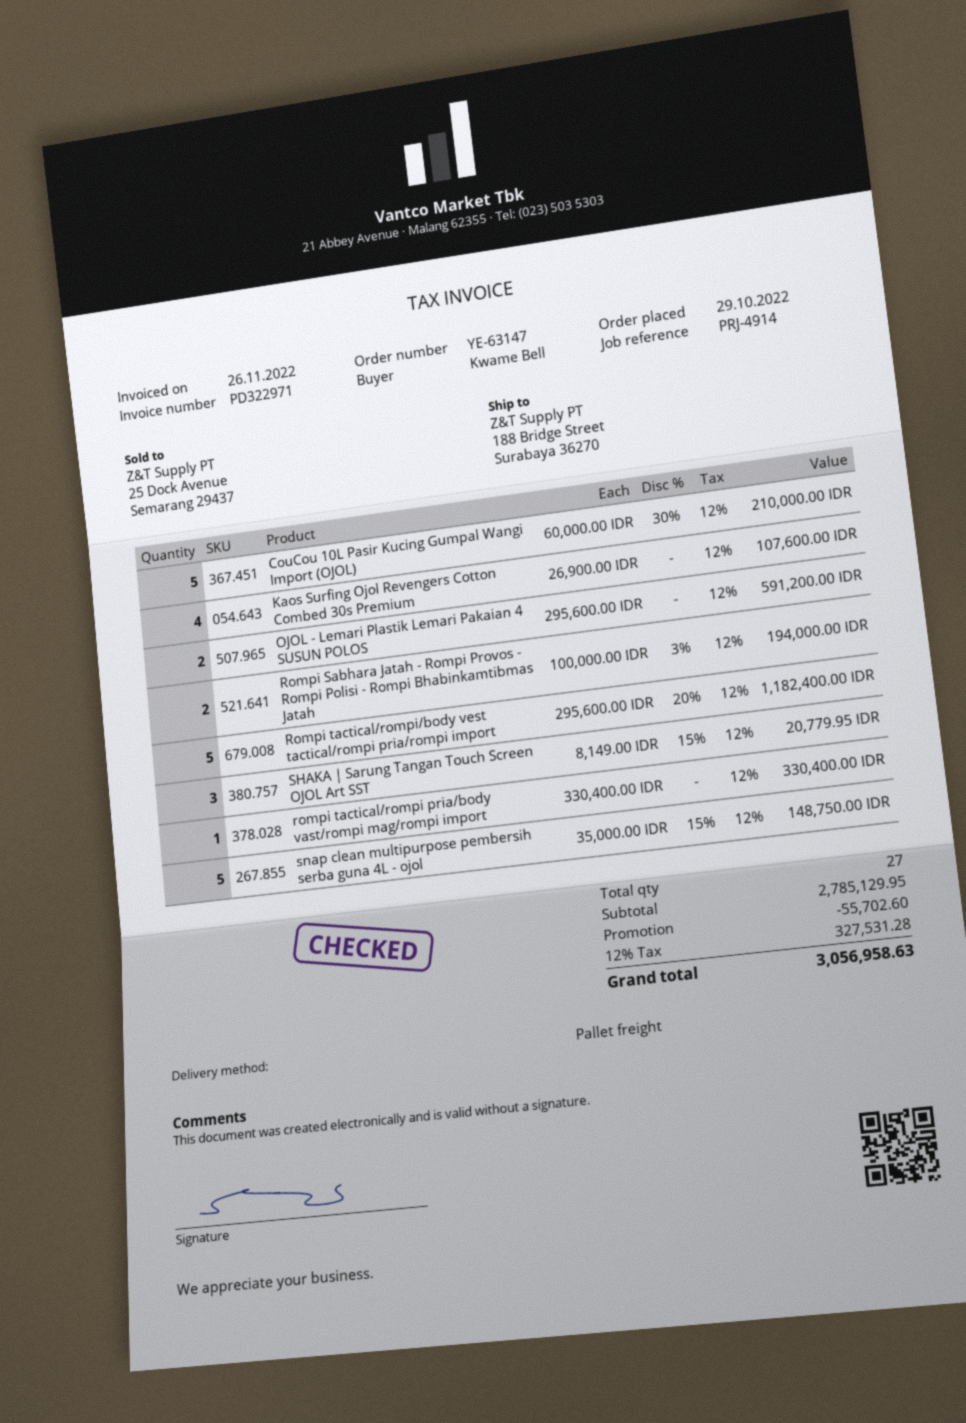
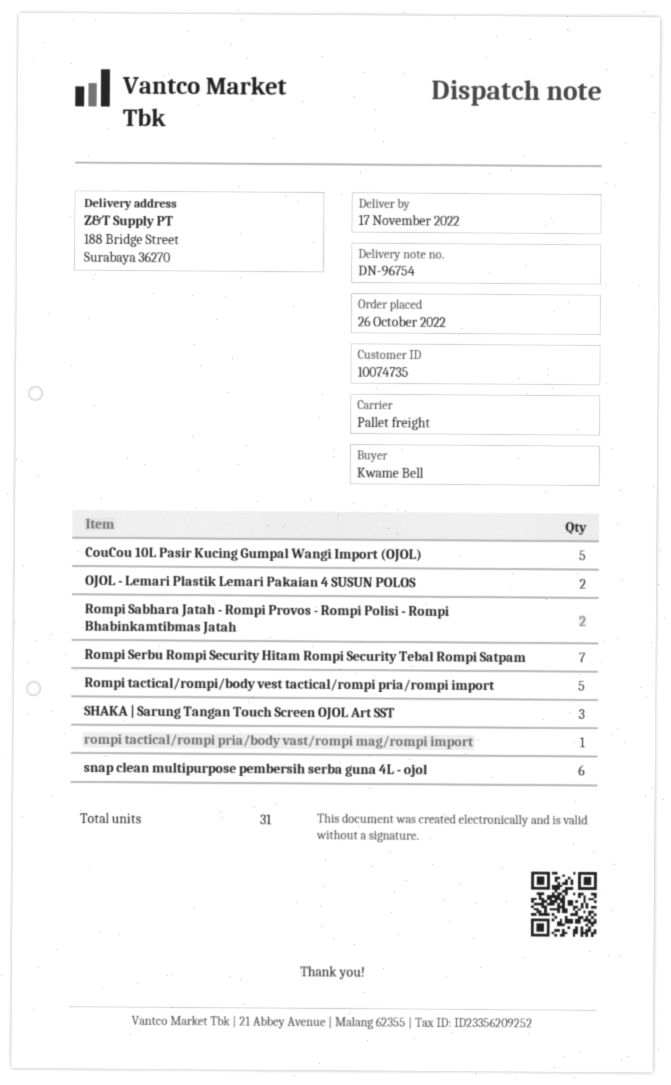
order date: 2022-10-29 -> 2022-10-26
Kaos Surfing Ojol Revengers Cotton Combed 30s Premium: 4 -> none
snap clean multipurpose pembersih serba guna 4L - ojol: 5 -> 6
Rompi Serbu Rompi Security Hitam Rompi Security Tebal Rompi Satpam: none -> 7
total quantity: 27 -> 31

